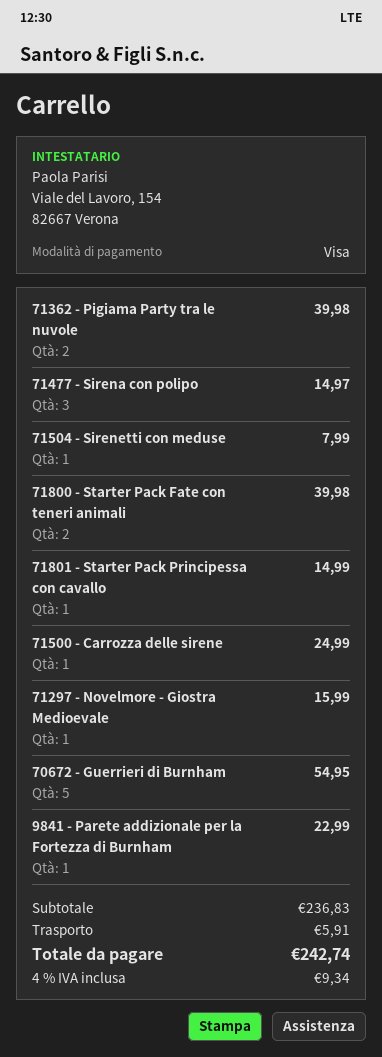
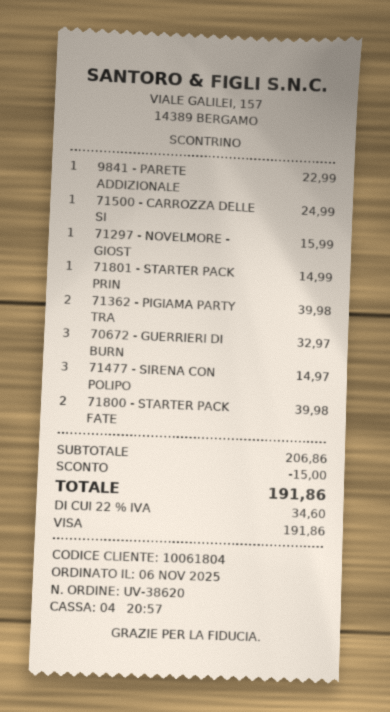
71504 - Sirenetti con meduse: 1 for 7.99 -> none
70672 - Guerrieri di Burnham: 5 for 54.95 -> 3 for 32.97
subtotal: 236.83 -> 206.86
discount: none -> 15.00
shipping: 5.91 -> none
tax: 4% = 9.34 -> 22% = 34.60
total: 242.74 -> 191.86

